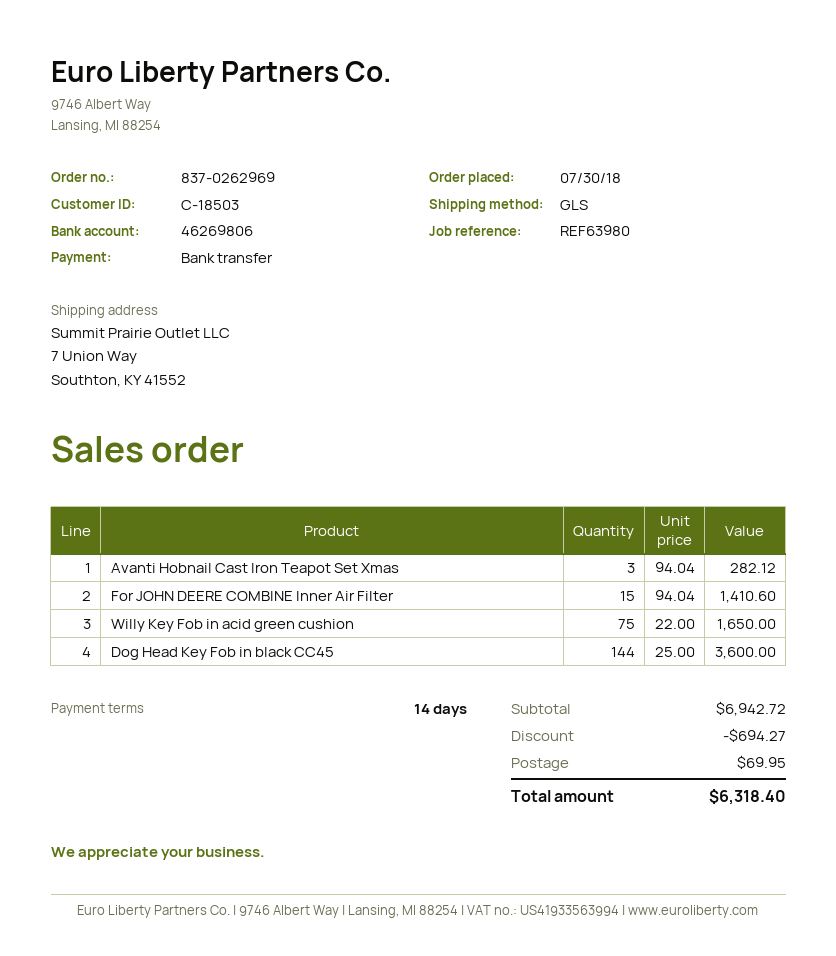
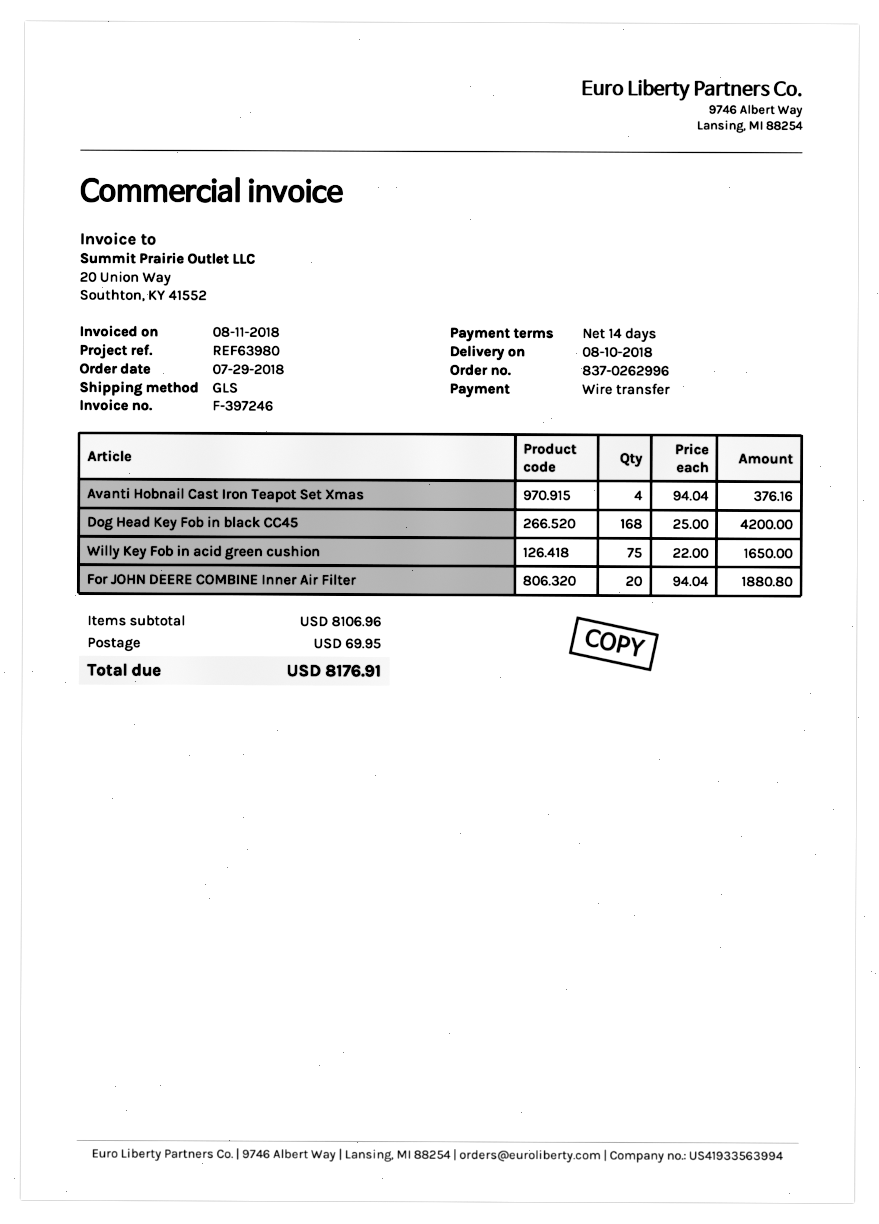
order number: 837-0262969 -> 837-0262996
order date: 2018-07-30 -> 2018-07-29
Avanti Hobnail Cast Iron Teapot Set Xmas: 3 x 94.04 = 282.12 -> 4 x 94.04 = 376.16
For JOHN DEERE COMBINE Inner Air Filter: 15 x 94.04 = 1410.60 -> 20 x 94.04 = 1880.80
Dog Head Key Fob in black CC45: 144 x 25.00 = 3600.00 -> 168 x 25.00 = 4200.00
subtotal: 6942.72 -> 8106.96
discount: 694.27 -> none
total: 6318.40 -> 8176.91

